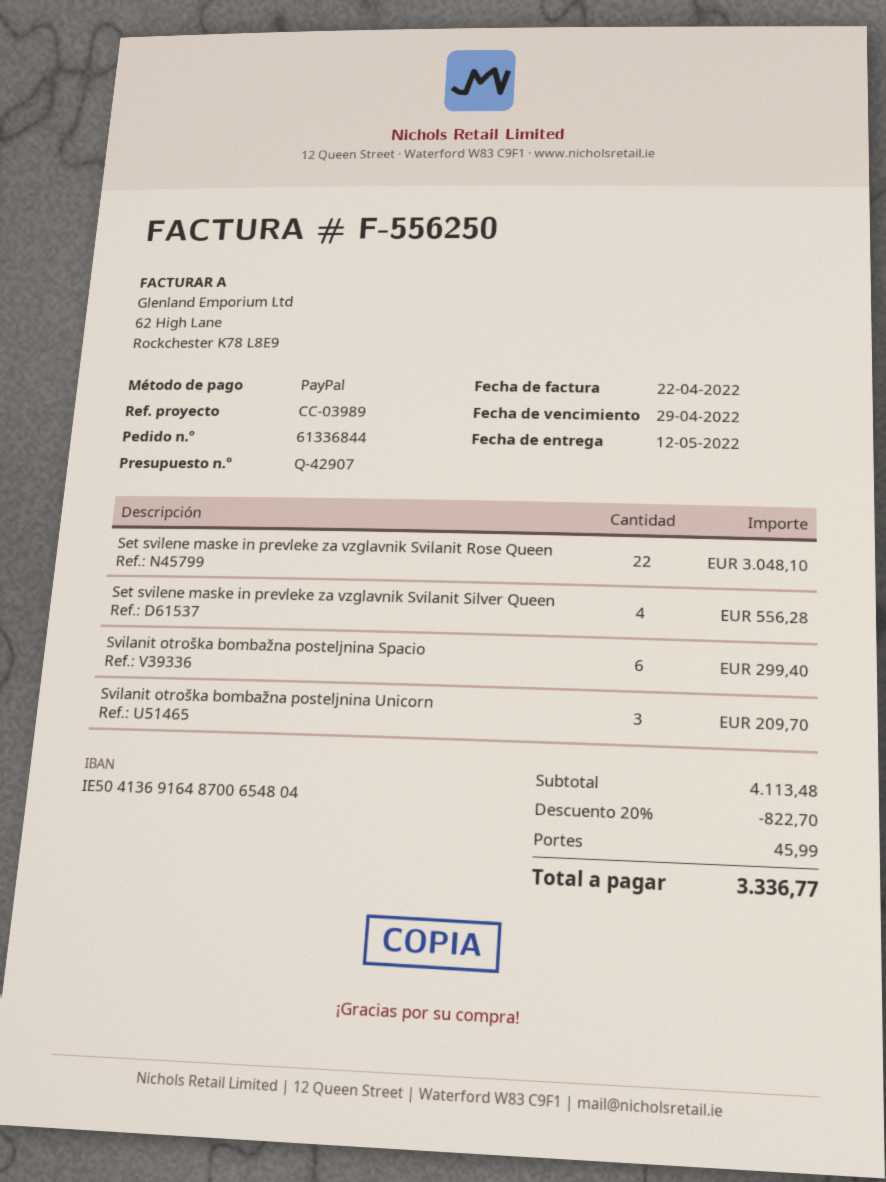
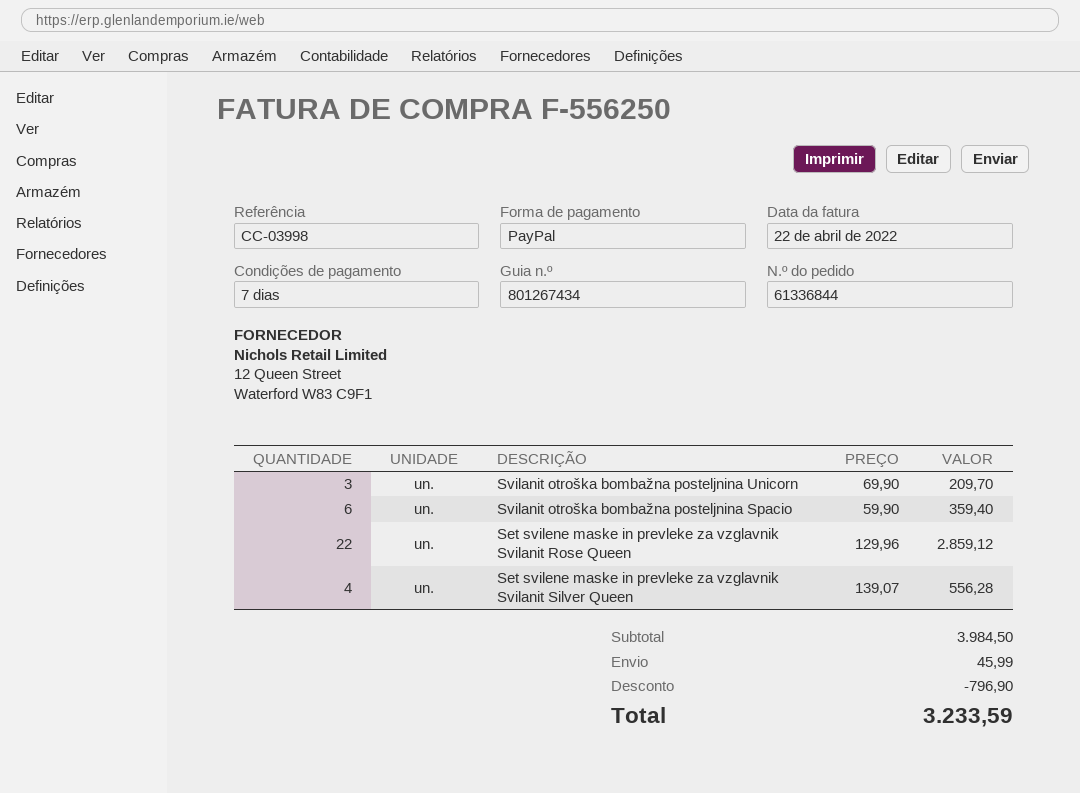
reference: CC-03989 -> CC-03998
Set svilene maske in prevleke za vzglavnik Svilanit Rose Queen: 22 for 3048.10 -> 22 for 2859.12
Svilanit otroška bombažna posteljnina Spacio: 6 for 299.40 -> 6 for 359.40
subtotal: 4113.48 -> 3984.50
discount: 822.70 -> 796.90
total: 3336.77 -> 3233.59

